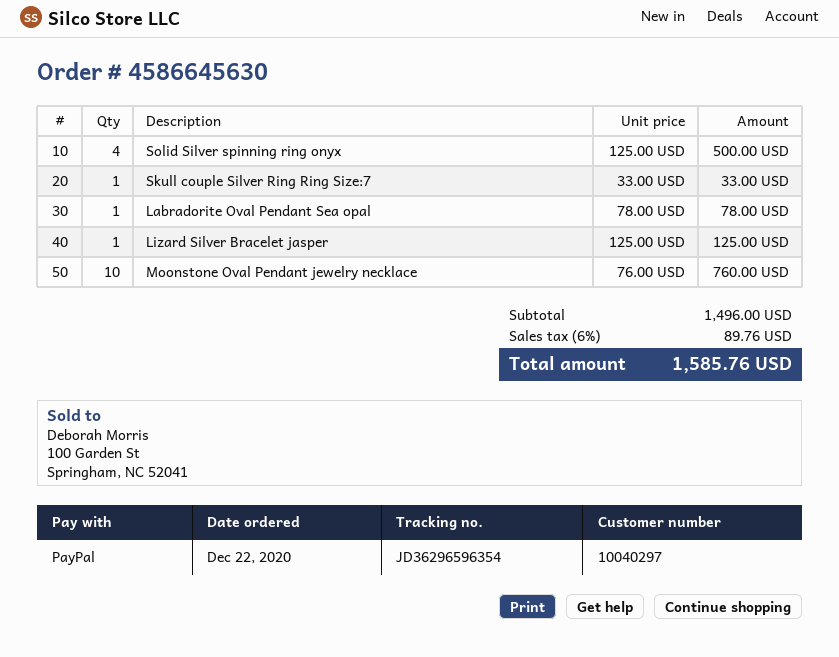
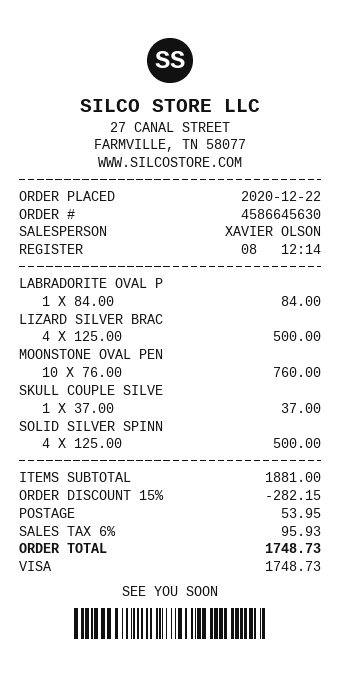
payment method: PayPal -> Visa
Skull couple Silver Ring Ring Size:7: 1 x 33.00 = 33.00 -> 1 x 37.00 = 37.00
Labradorite Oval Pendant Sea opal: 1 x 78.00 = 78.00 -> 1 x 84.00 = 84.00
Lizard Silver Bracelet jasper: 1 x 125.00 = 125.00 -> 4 x 125.00 = 500.00
subtotal: 1496.00 -> 1881.00
discount: none -> 15% = 282.15
shipping: none -> 53.95
tax: 6% = 89.76 -> 6% = 95.93
total: 1585.76 -> 1748.73

